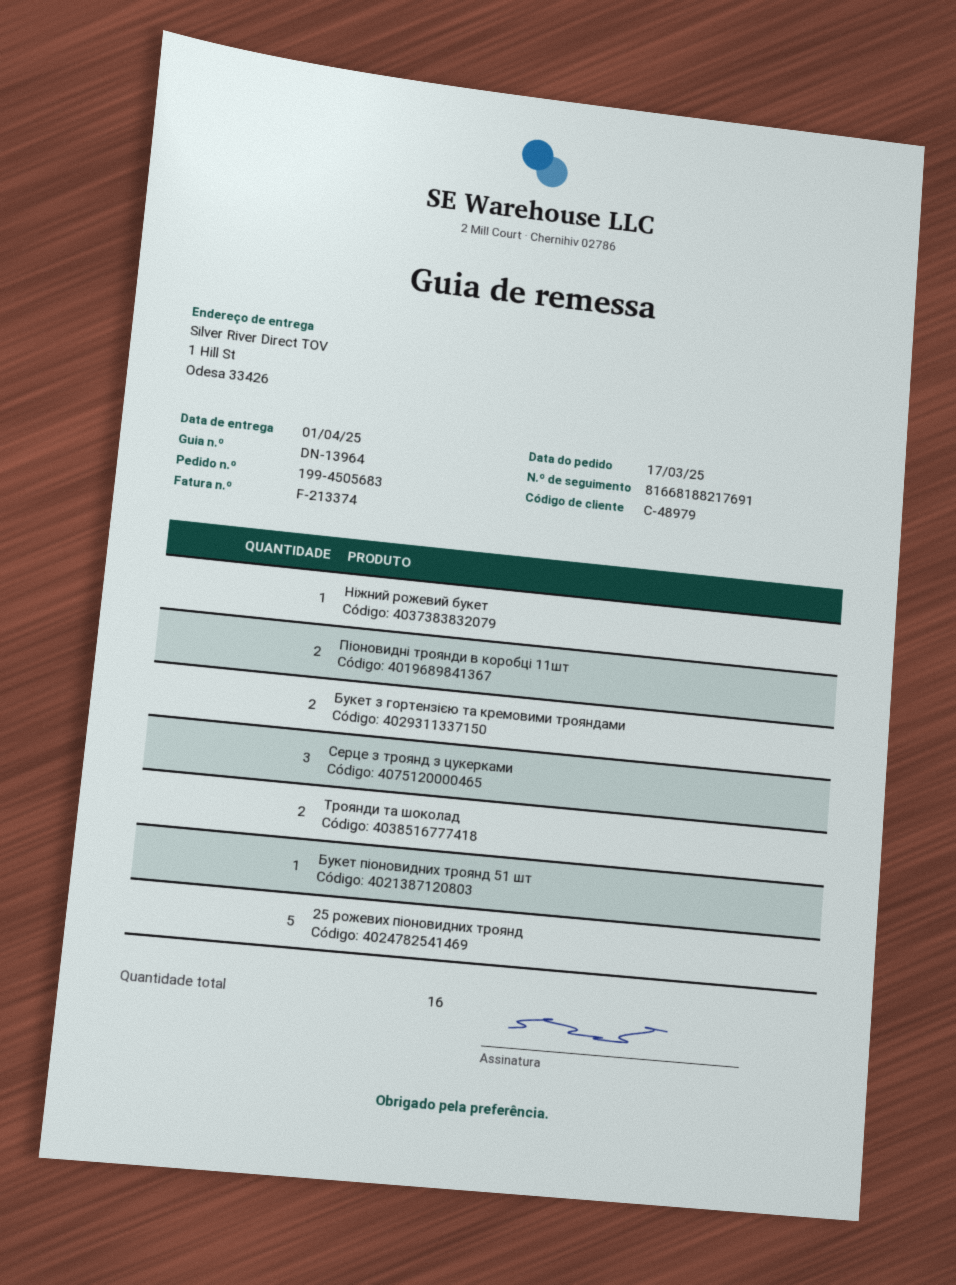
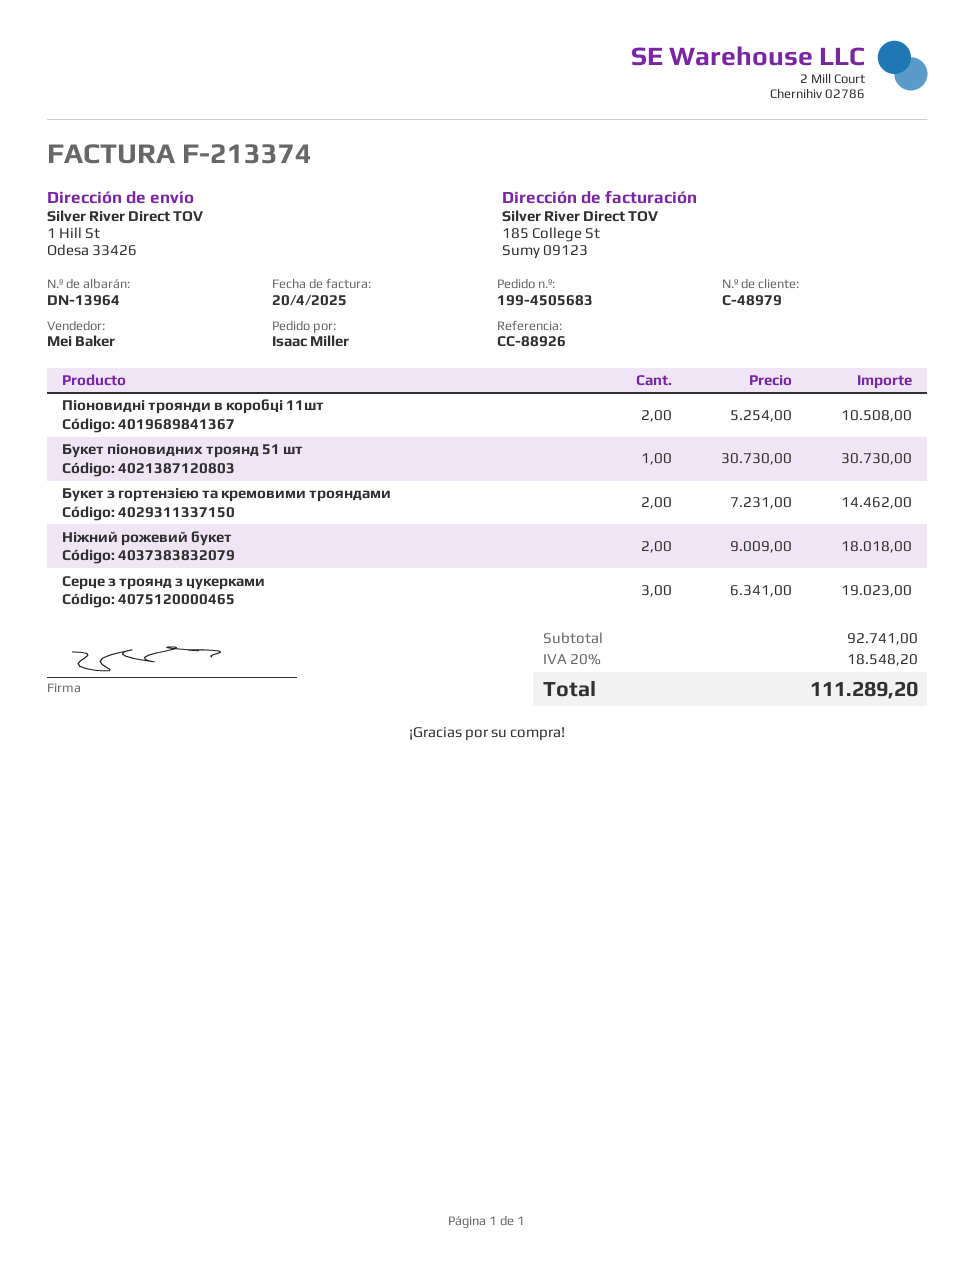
Ніжний рожевий букет: 1 -> 2
Троянди та шоколад: 2 -> none
25 рожевих піоновидних троянд: 5 -> none

